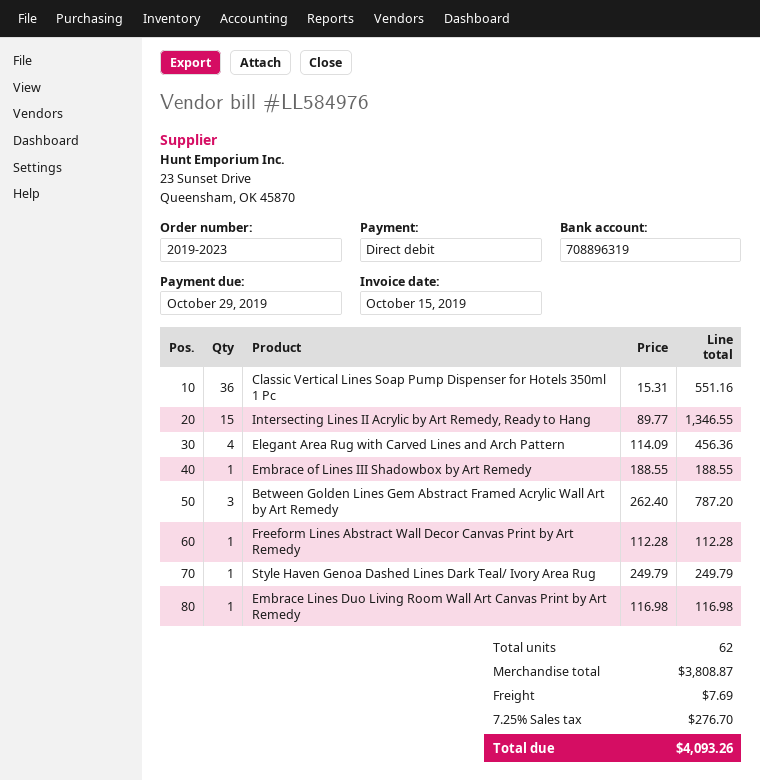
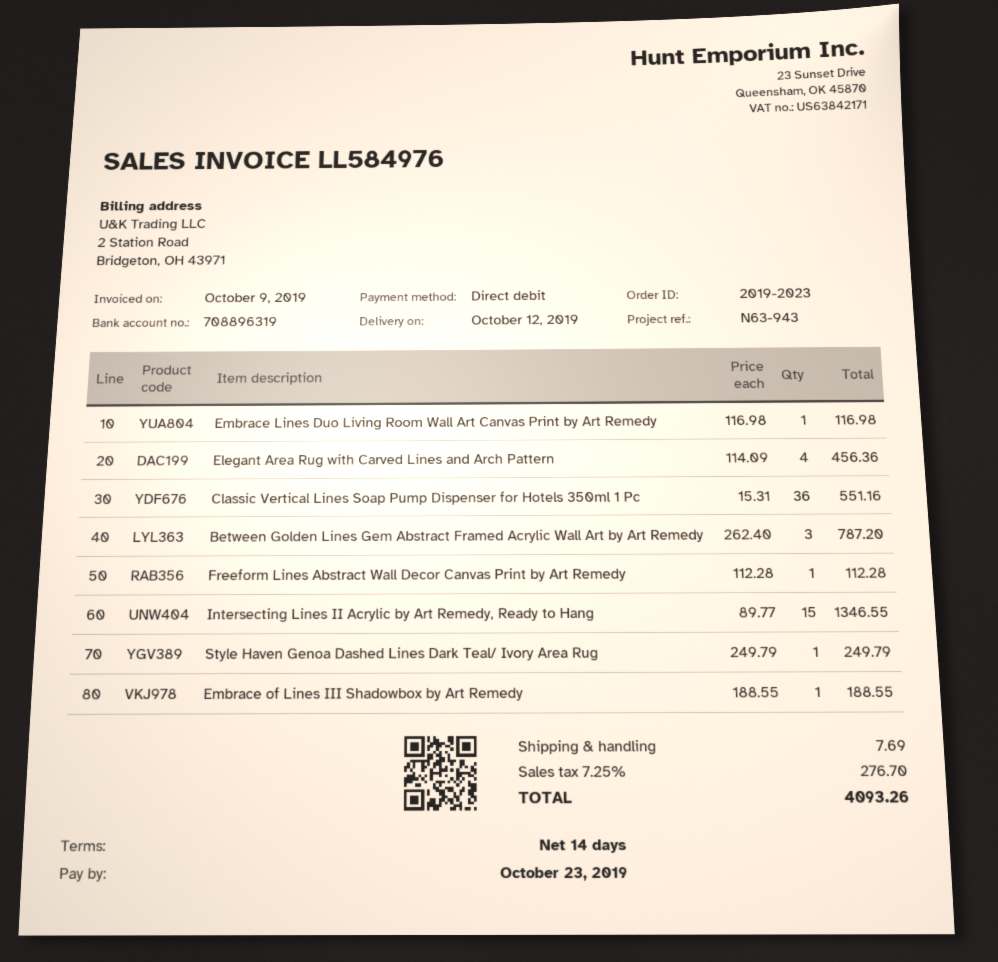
invoice date: 2019-10-15 -> 2019-10-09
due date: 2019-10-29 -> 2019-10-23

